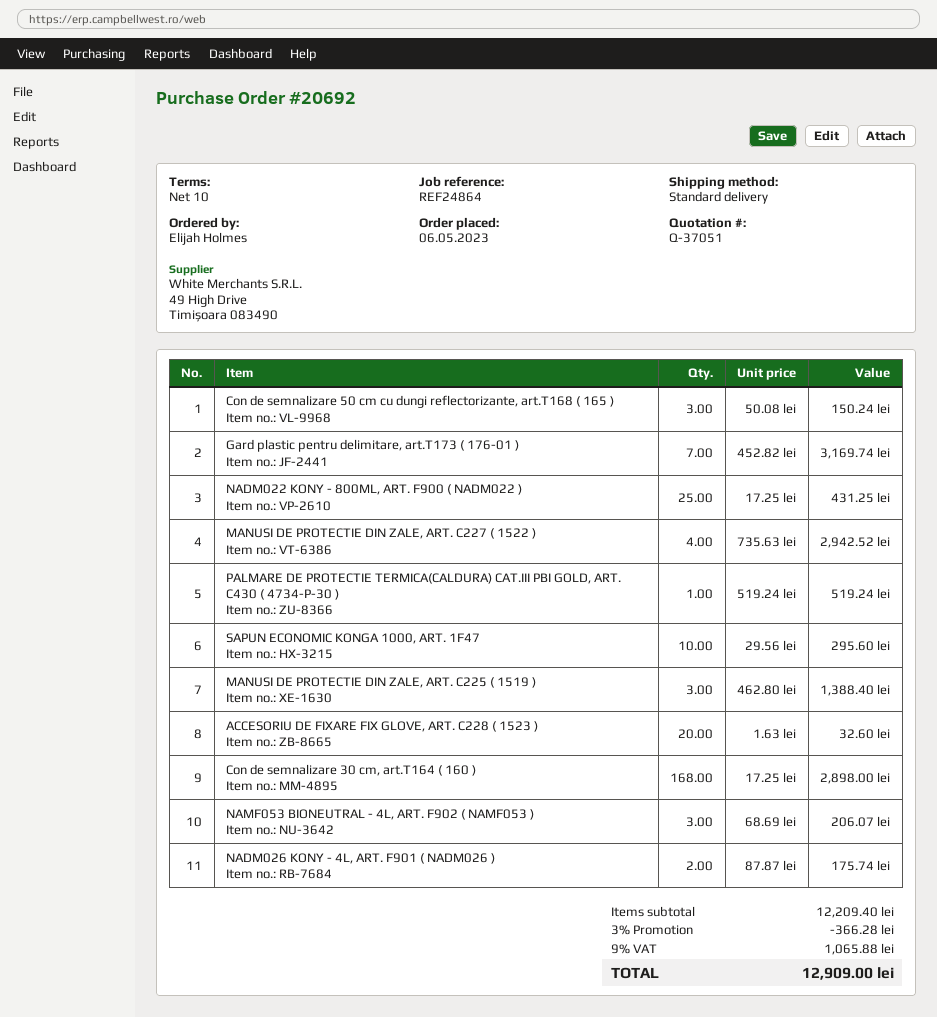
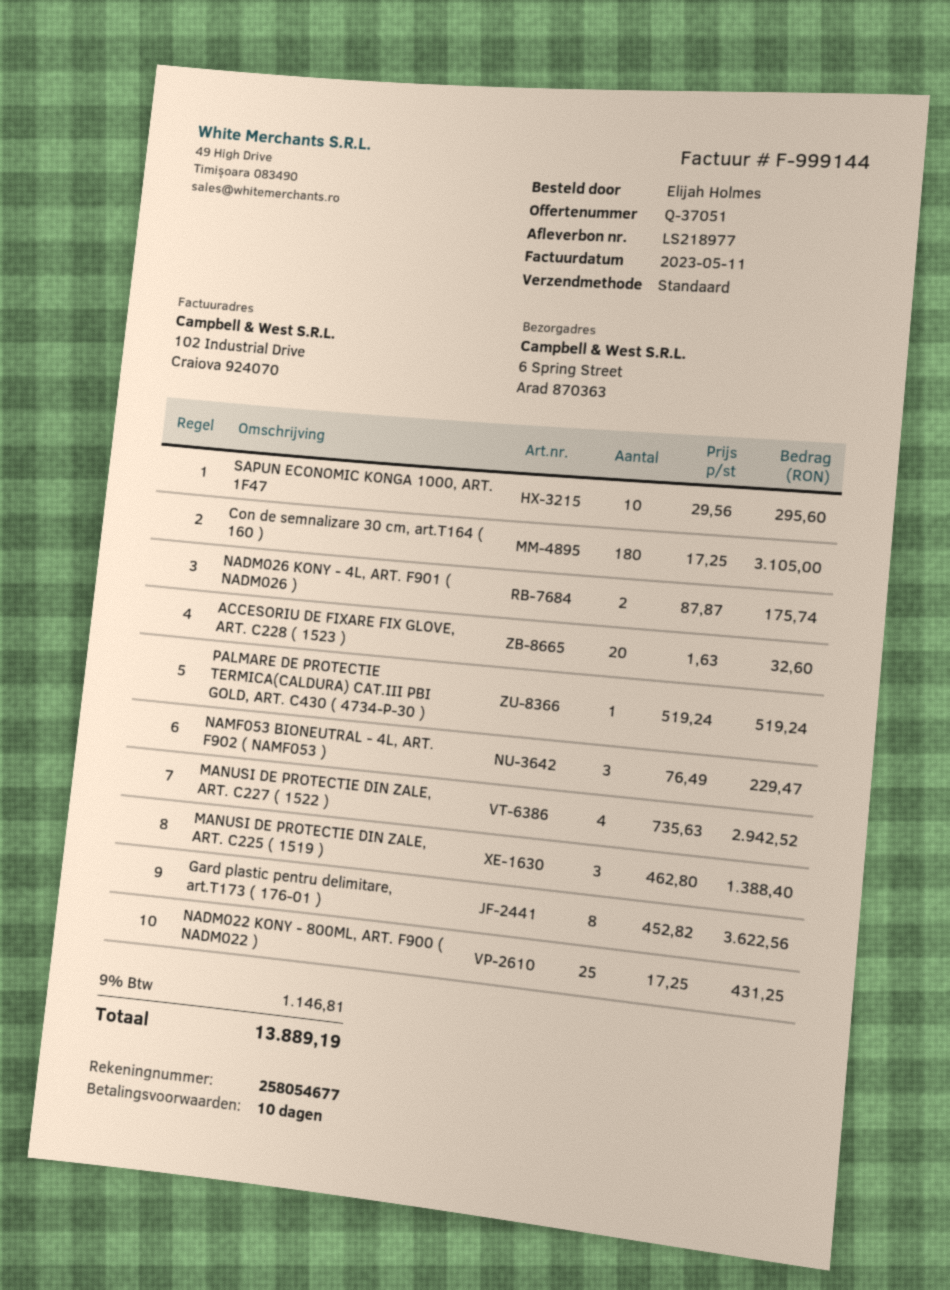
Con de semnalizare 50 cm cu dungi reflectorizante, art.T168 ( 165 ): 3 x 50.08 = 150.24 -> none
Gard plastic pentru delimitare, art.T173 ( 176-01 ): 7 x 452.82 = 3169.74 -> 8 x 452.82 = 3622.56
Con de semnalizare 30 cm, art.T164 ( 160 ): 168 x 17.25 = 2898.00 -> 180 x 17.25 = 3105.00
NAMF053 BIONEUTRAL - 4L, ART. F902 ( NAMF053 ): 3 x 68.69 = 206.07 -> 3 x 76.49 = 229.47
discount: 3% = 366.28 -> none
tax: 9% = 1065.88 -> 9% = 1146.81
total: 12909.00 -> 13889.19

